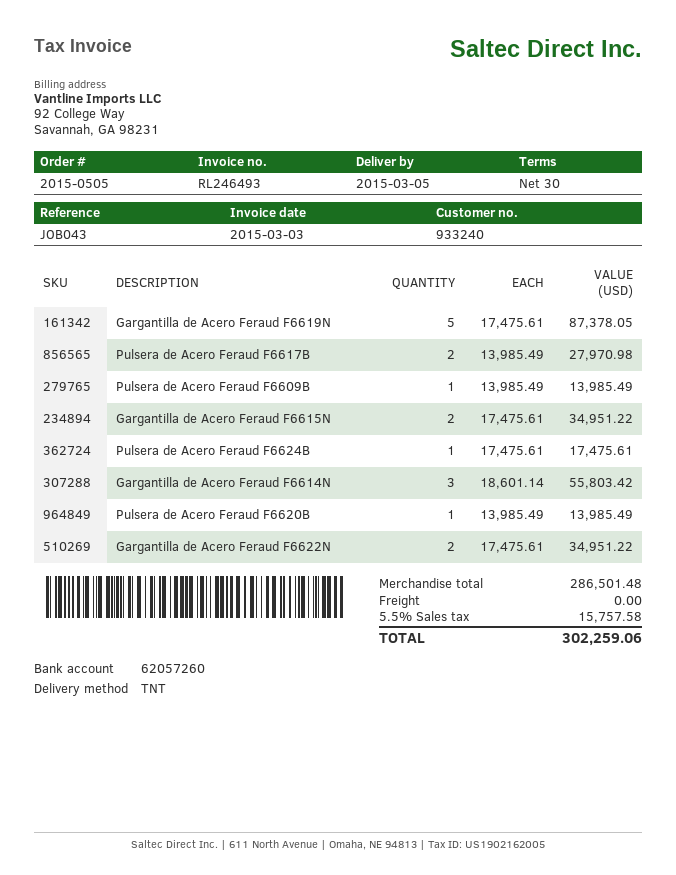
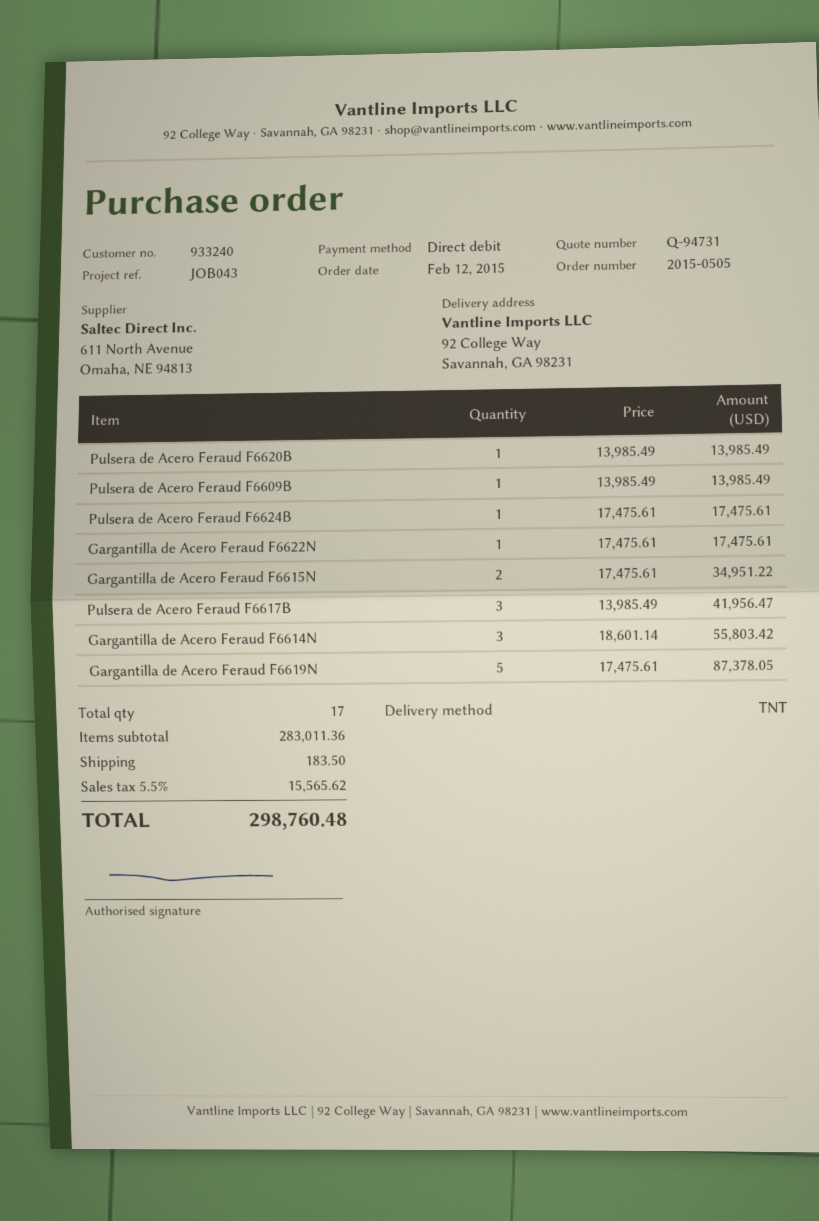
Pulsera de Acero Feraud F6617B: 2 x 13985.49 = 27970.98 -> 3 x 13985.49 = 41956.47
Gargantilla de Acero Feraud F6622N: 2 x 17475.61 = 34951.22 -> 1 x 17475.61 = 17475.61
subtotal: 286501.48 -> 283011.36
shipping: 0.00 -> 183.50
tax: 5.5% = 15757.58 -> 5.5% = 15565.62
total: 302259.06 -> 298760.48

